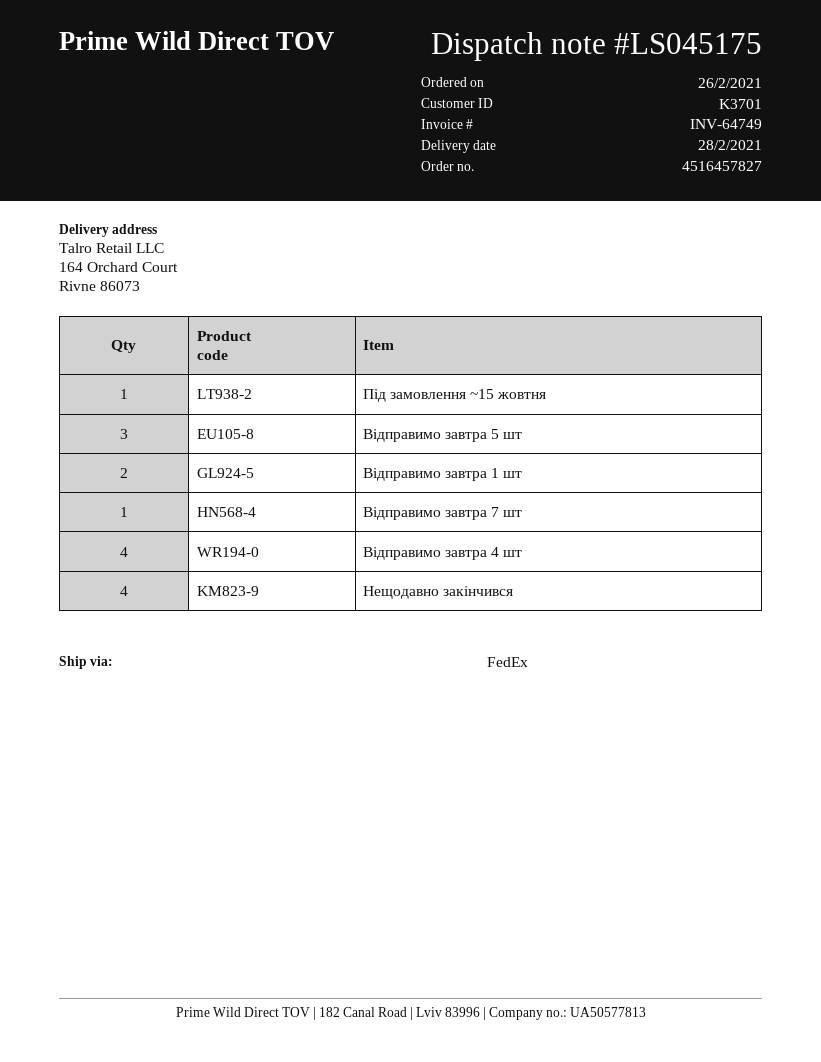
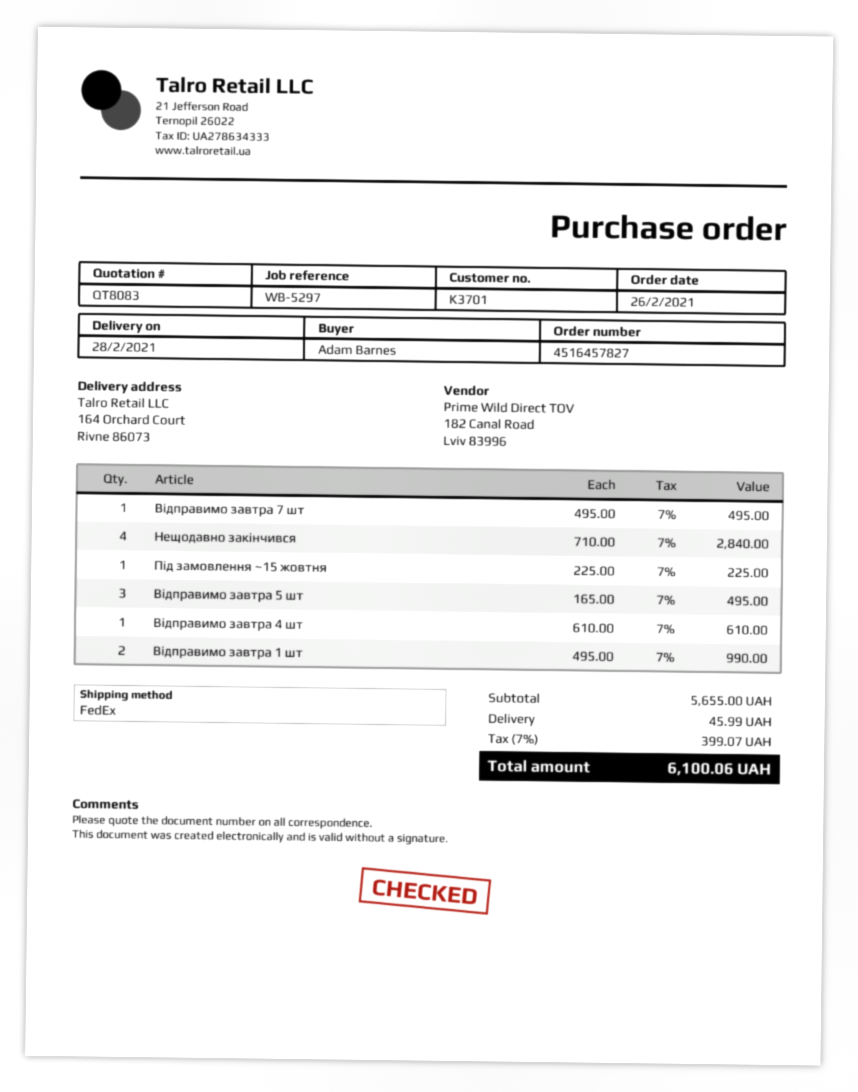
Відправимо завтра 4 шт: 4 -> 1

